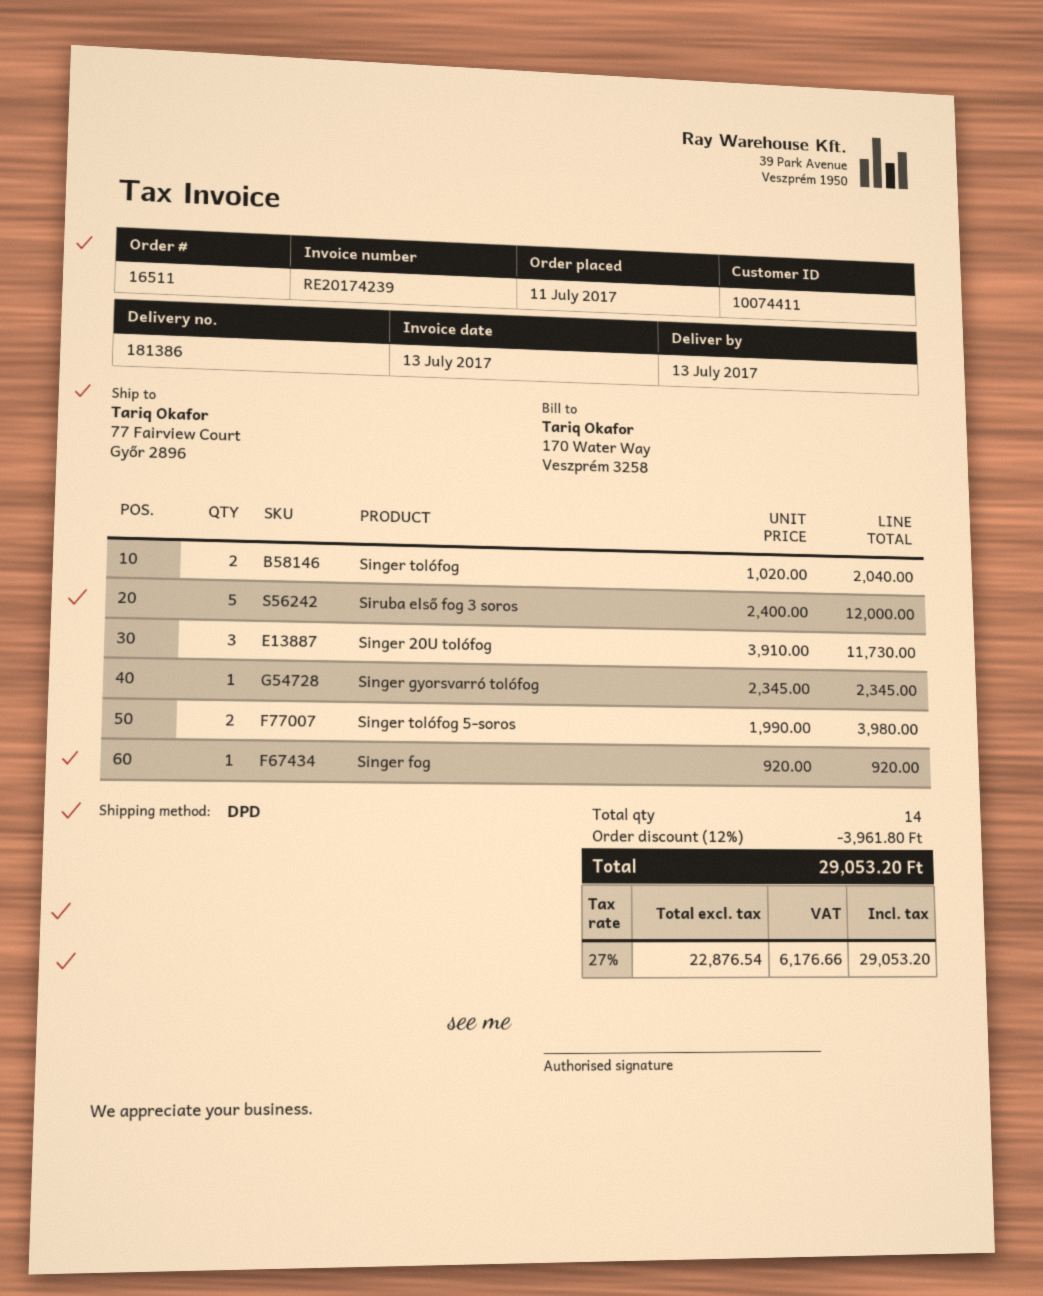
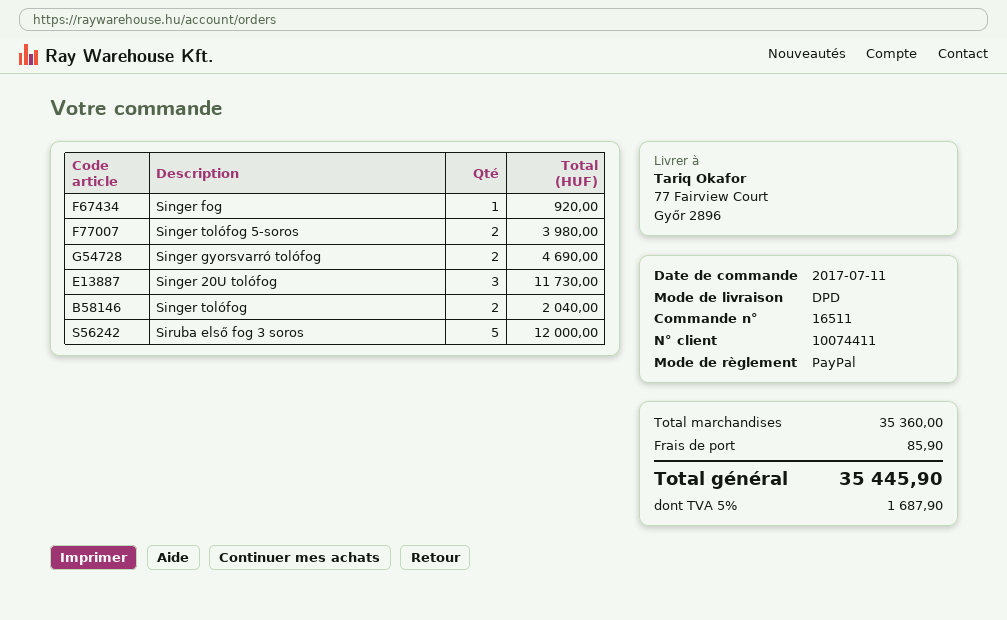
Singer gyorsvarró tolófog: 1 for 2345.00 -> 2 for 4690.00
discount: 12% = 3961.80 -> none
shipping: none -> 85.90
tax: 27% = 6176.66 -> 5% = 1687.90
total: 29053.20 -> 35445.90

